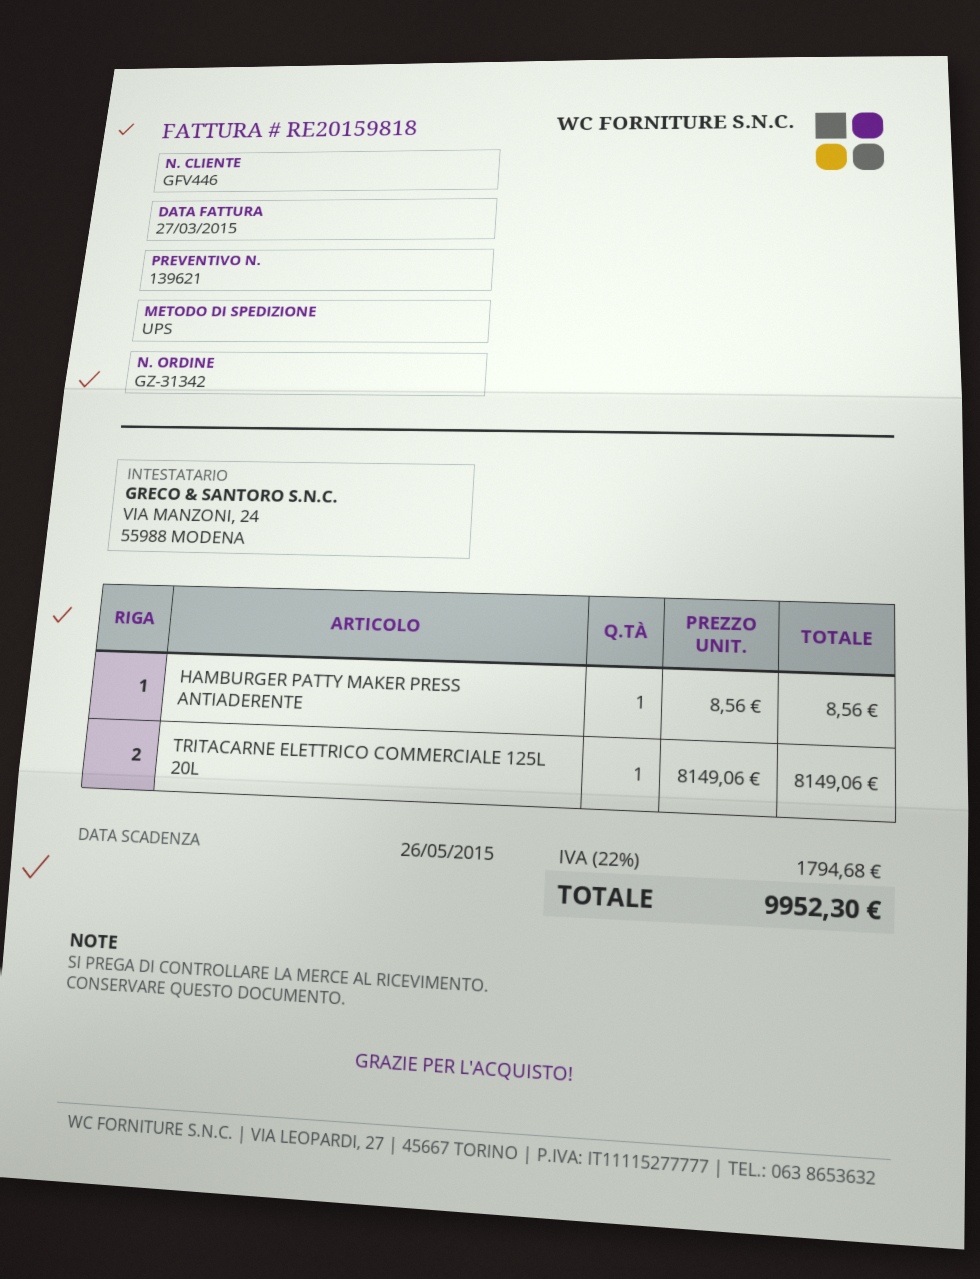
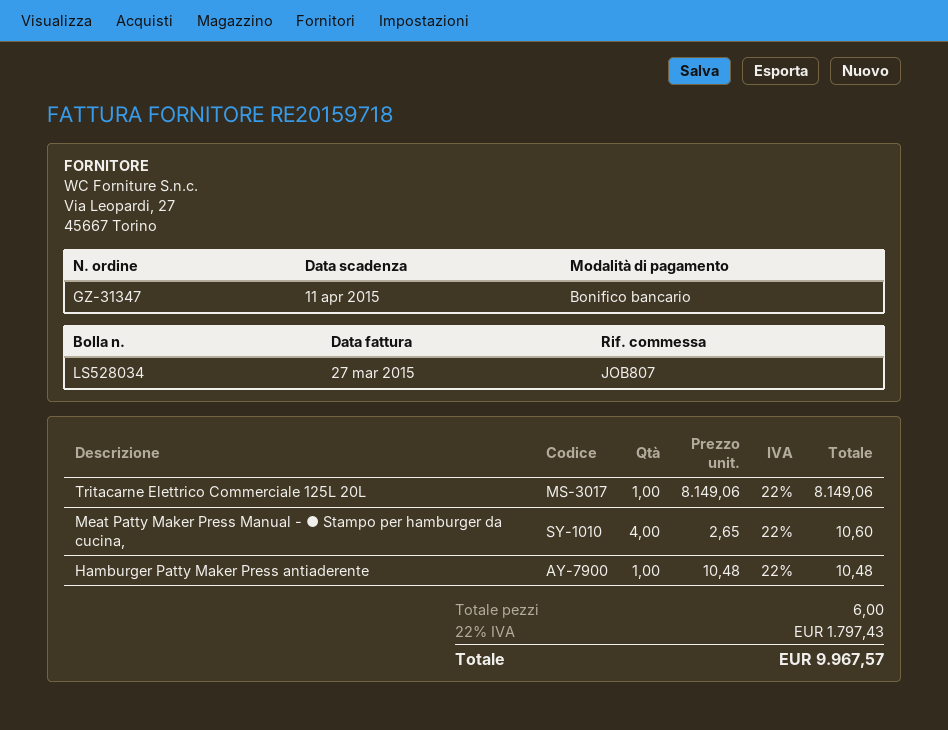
order number: GZ-31342 -> GZ-31347
invoice number: RE20159818 -> RE20159718
due date: 2015-05-26 -> 2015-04-11
HAMBURGER PATTY MAKER PRESS ANTIADERENTE: 1 x 8.56 = 8.56 -> 1 x 10.48 = 10.48
Meat Patty Maker Press Manual - ● Stampo per hamburger da cucina,: none -> 4 x 2.65 = 10.60
tax: 22% = 1794.68 -> 22% = 1797.43
total: 9952.30 -> 9967.57

